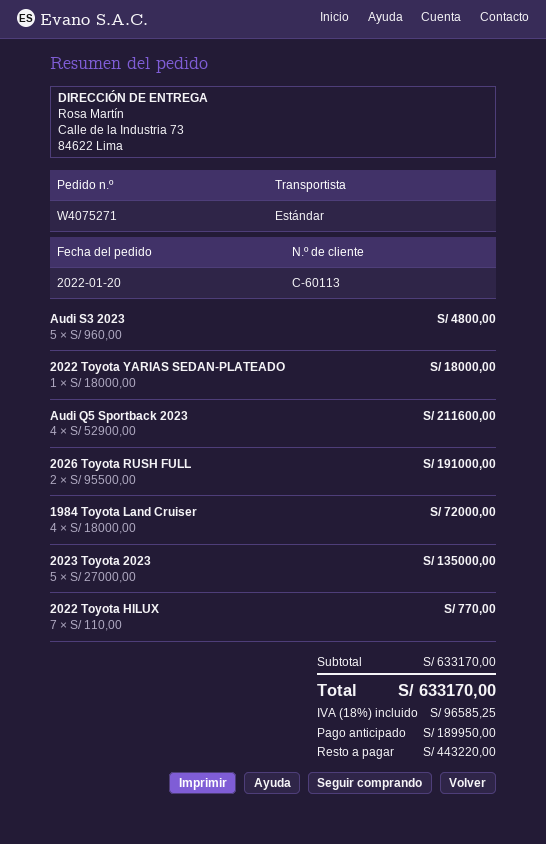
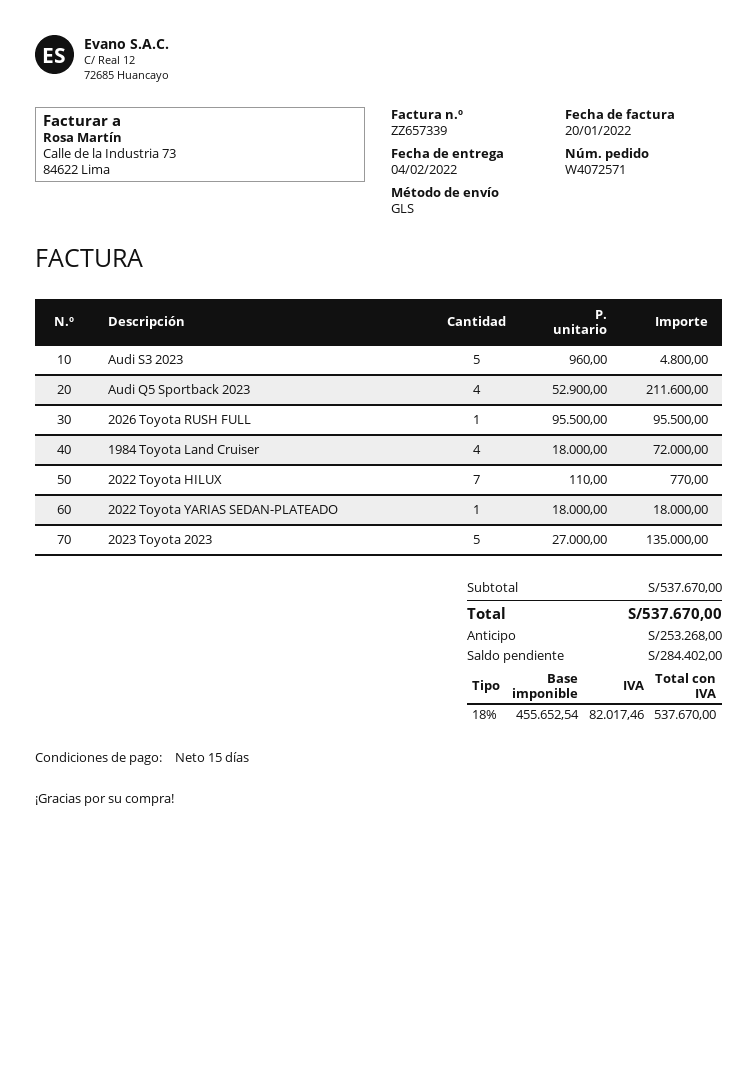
order number: W4075271 -> W4072571
shipping method: standard -> GLS
2026 Toyota RUSH FULL: 2 x 95500.00 = 191000.00 -> 1 x 95500.00 = 95500.00
subtotal: 633170.00 -> 537670.00
tax: 18% = 96585.25 -> 18% = 82017.46
total: 633170.00 -> 537670.00
deposit: 189950.00 -> 253268.00
balance: 443220.00 -> 284402.00

